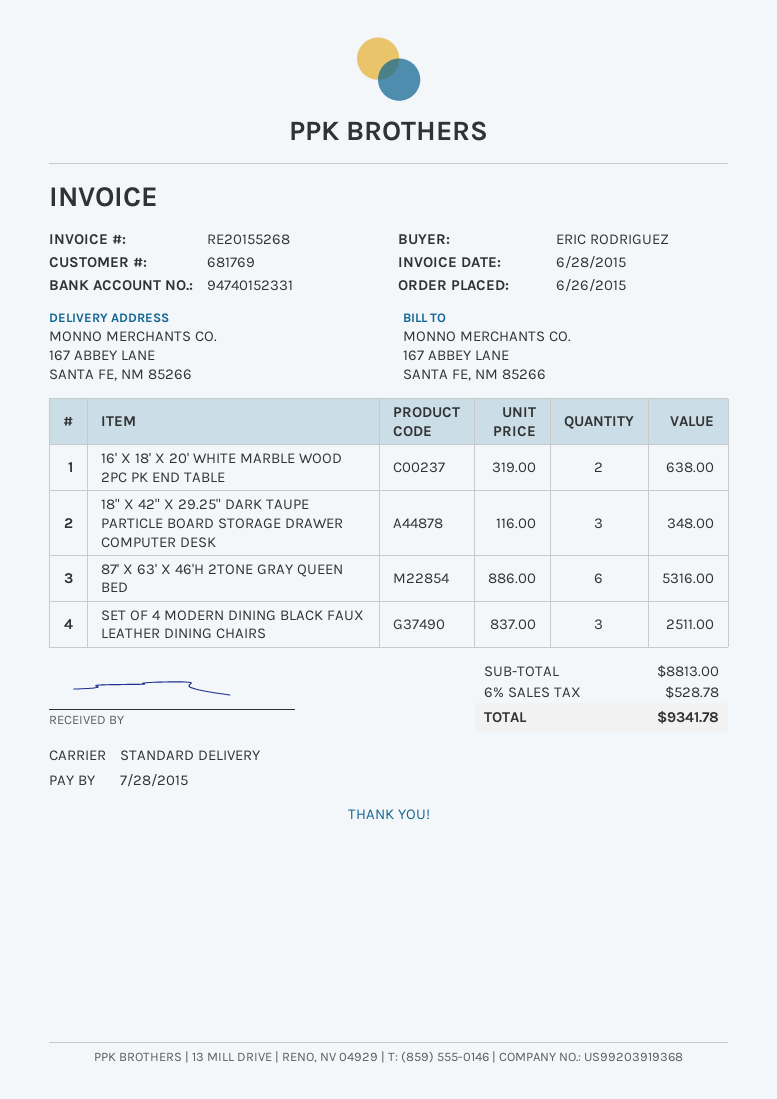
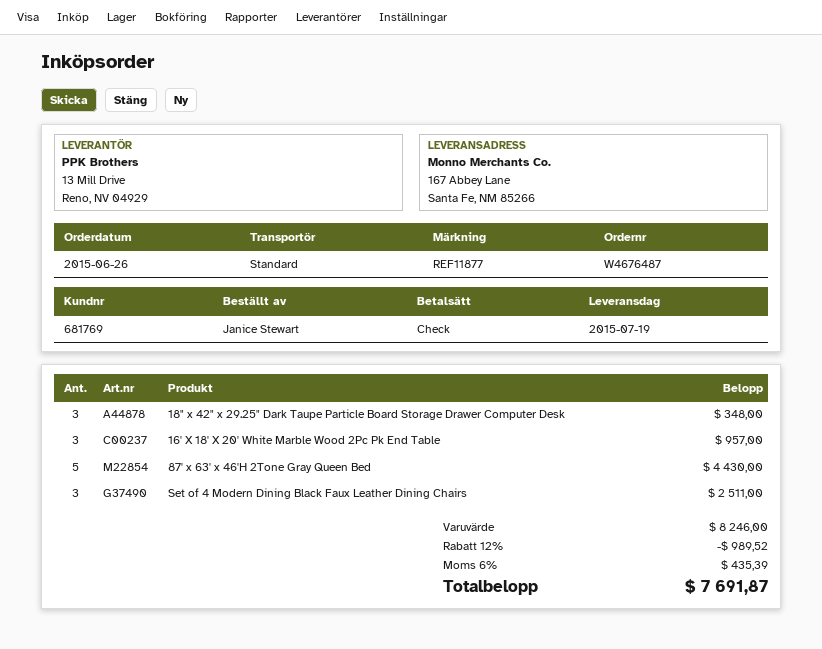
ordered by: ERIC RODRIGUEZ -> Janice Stewart
16' X 18' X 20' WHITE MARBLE WOOD 2PC PK END TABLE: 2 for 638.00 -> 3 for 957.00
87' X 63' X 46'H 2TONE GRAY QUEEN BED: 6 for 5316.00 -> 5 for 4430.00
subtotal: 8813.00 -> 8246.00
discount: none -> 12% = 989.52
tax: 6% = 528.78 -> 6% = 435.39
total: 9341.78 -> 7691.87

